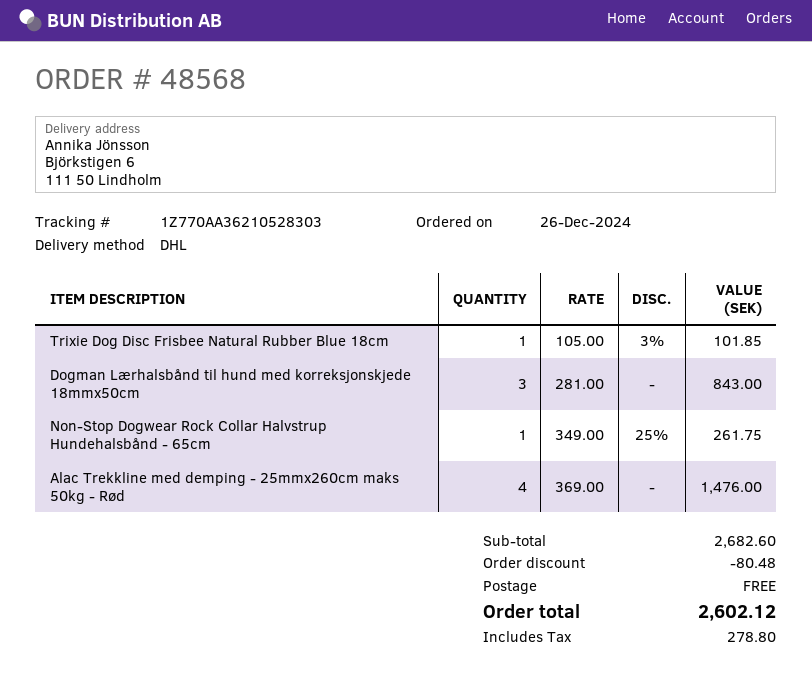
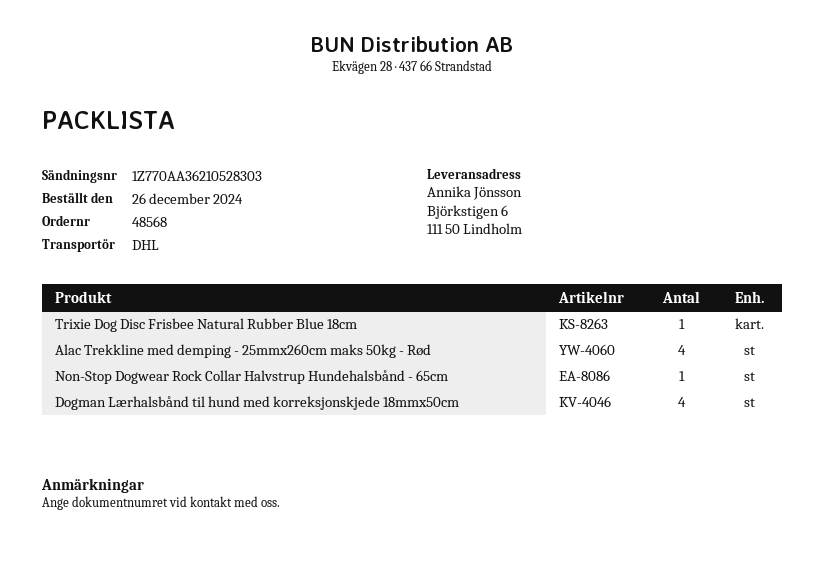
Dogman Lærhalsbånd til hund med korreksjonskjede 18mmx50cm: 3 -> 4

